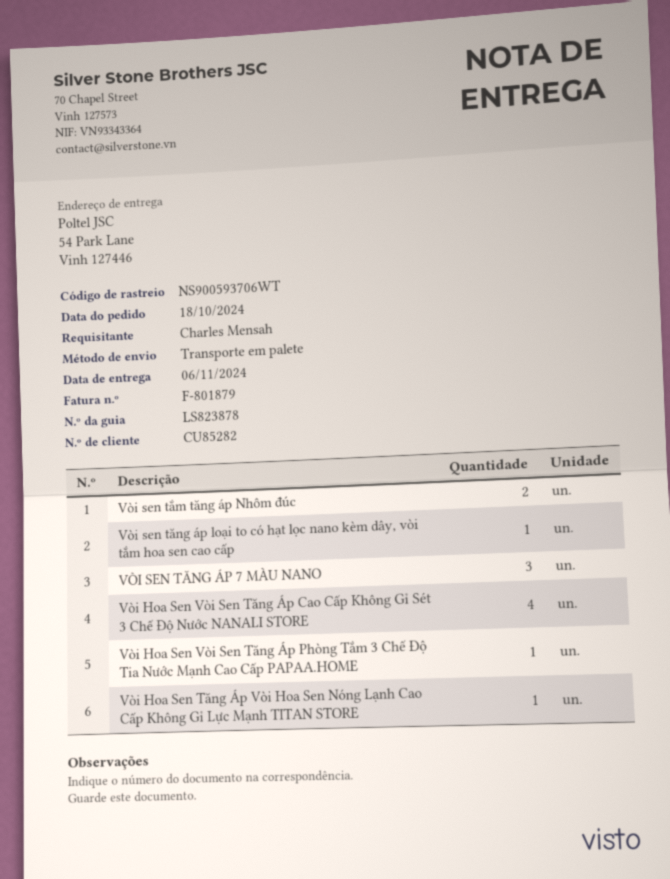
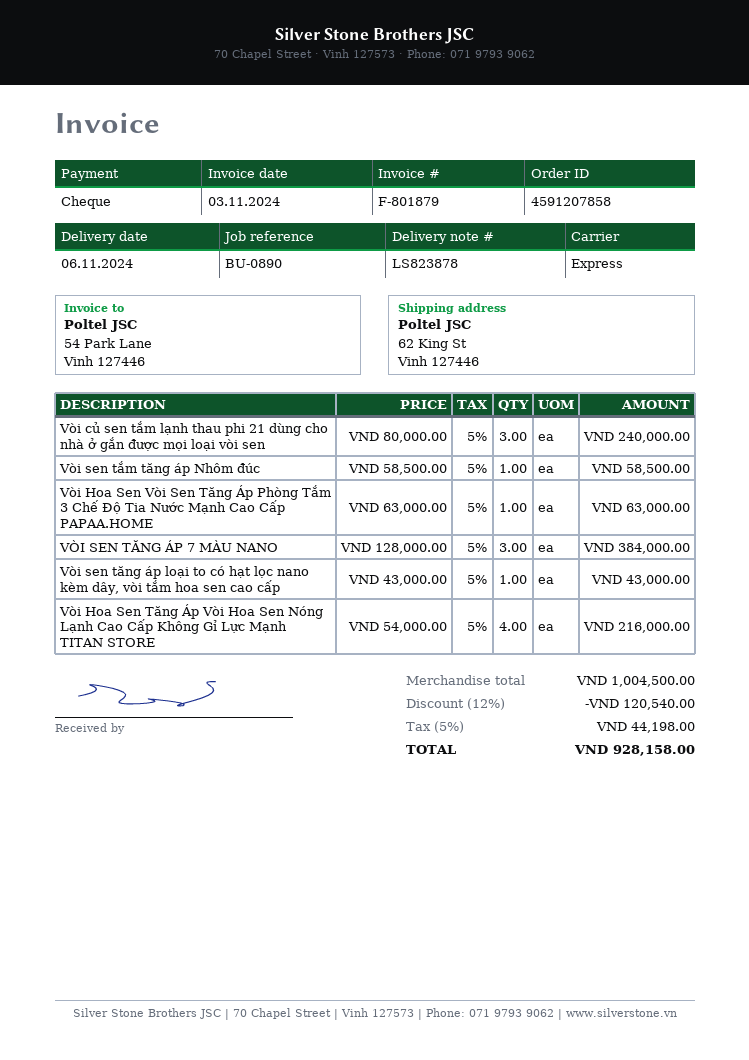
shipping method: pallet freight -> express
ship to: 54 Park Lane, Vinh 127446 -> 62 King St, Vinh 127446
Vòi sen tắm tăng áp Nhôm đúc: 2 -> 1
Vòi Hoa Sen Vòi Sen Tăng Áp Cao Cấp Không Gỉ Sét 3 Chế Độ Nước NANALI STORE: 4 -> none
Vòi Hoa Sen Tăng Áp Vòi Hoa Sen Nóng Lạnh Cao Cấp Không Gỉ Lực Mạnh TITAN STORE: 1 -> 4
Vòi củ sen tắm lạnh thau phi 21 dùng cho nhà ở gắn được mọi loại vòi sen: none -> 3

